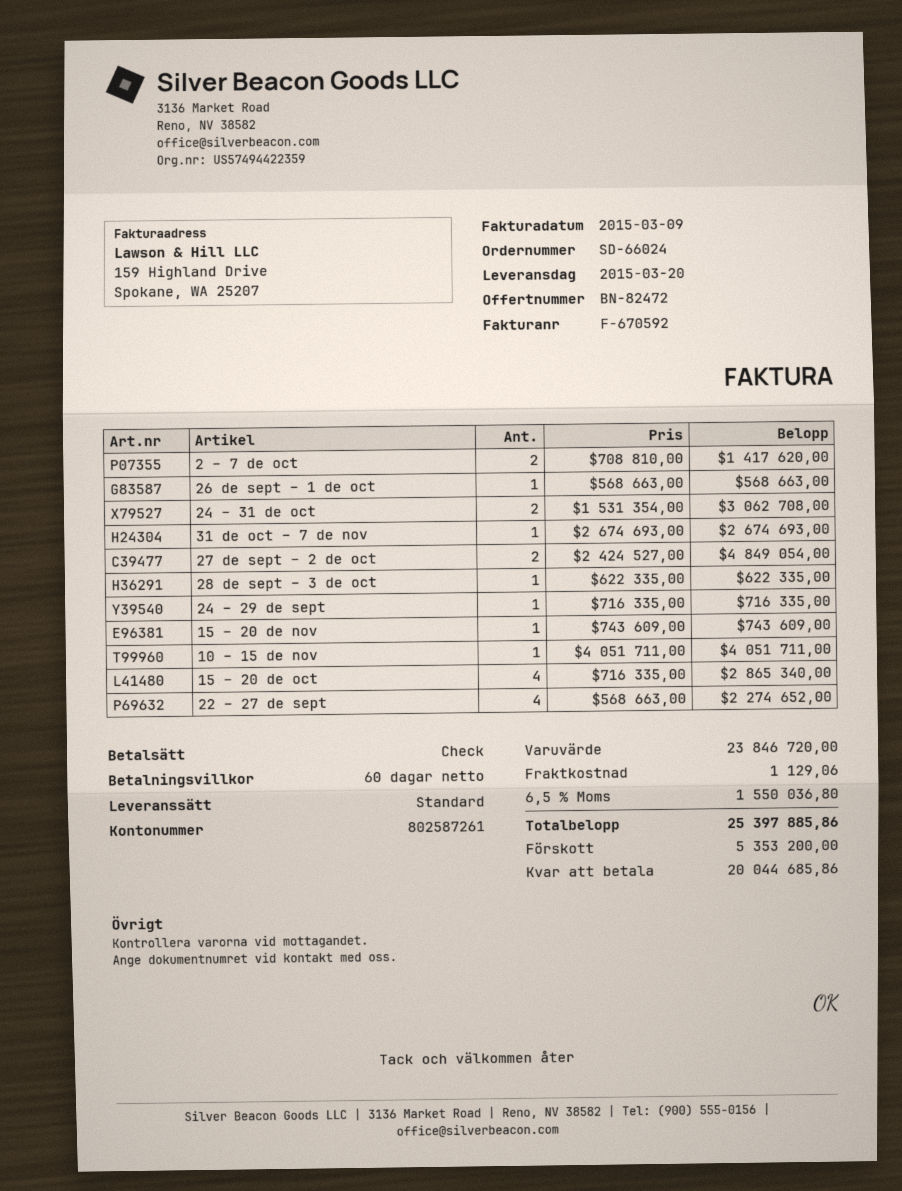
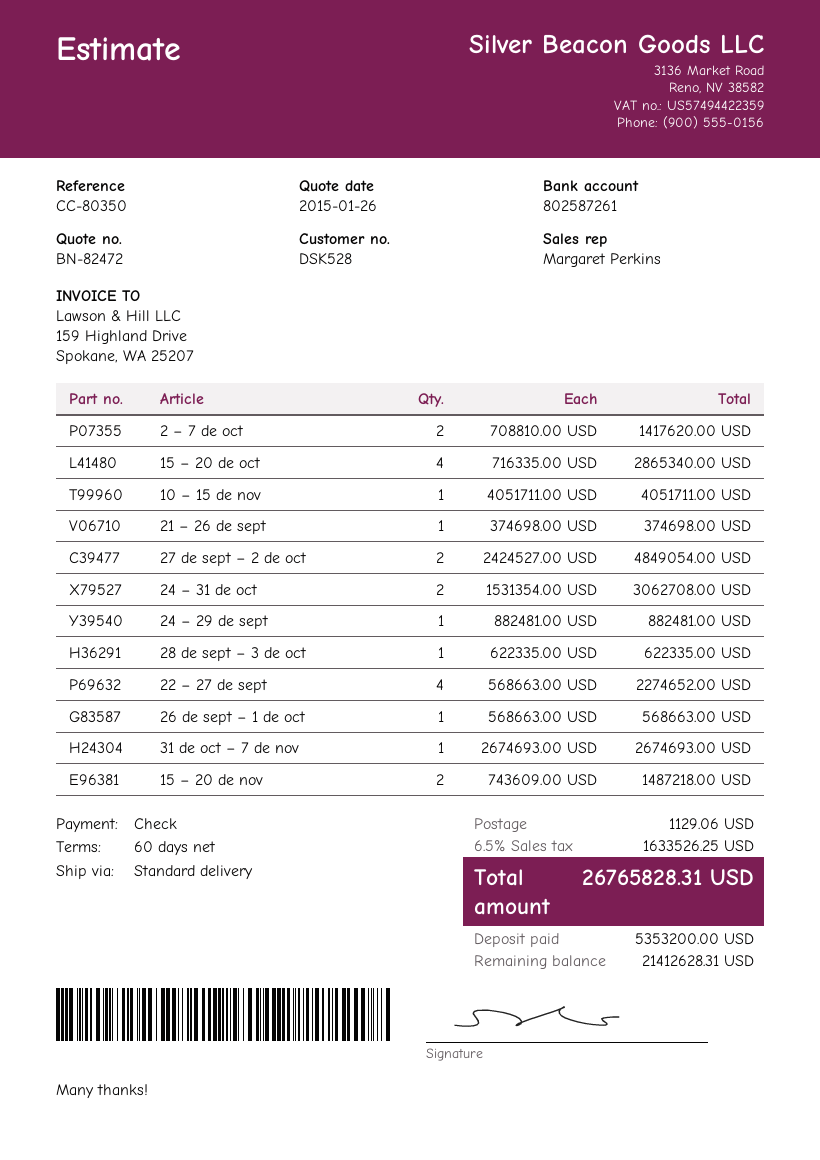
24 – 29 de sept: 1 x 716335.00 = 716335.00 -> 1 x 882481.00 = 882481.00
15 – 20 de nov: 1 x 743609.00 = 743609.00 -> 2 x 743609.00 = 1487218.00
21 – 26 de sept: none -> 1 x 374698.00 = 374698.00
tax: 6.5% = 1550036.80 -> 6.5% = 1633526.25
total: 25397885.86 -> 26765828.31
balance: 20044685.86 -> 21412628.31

